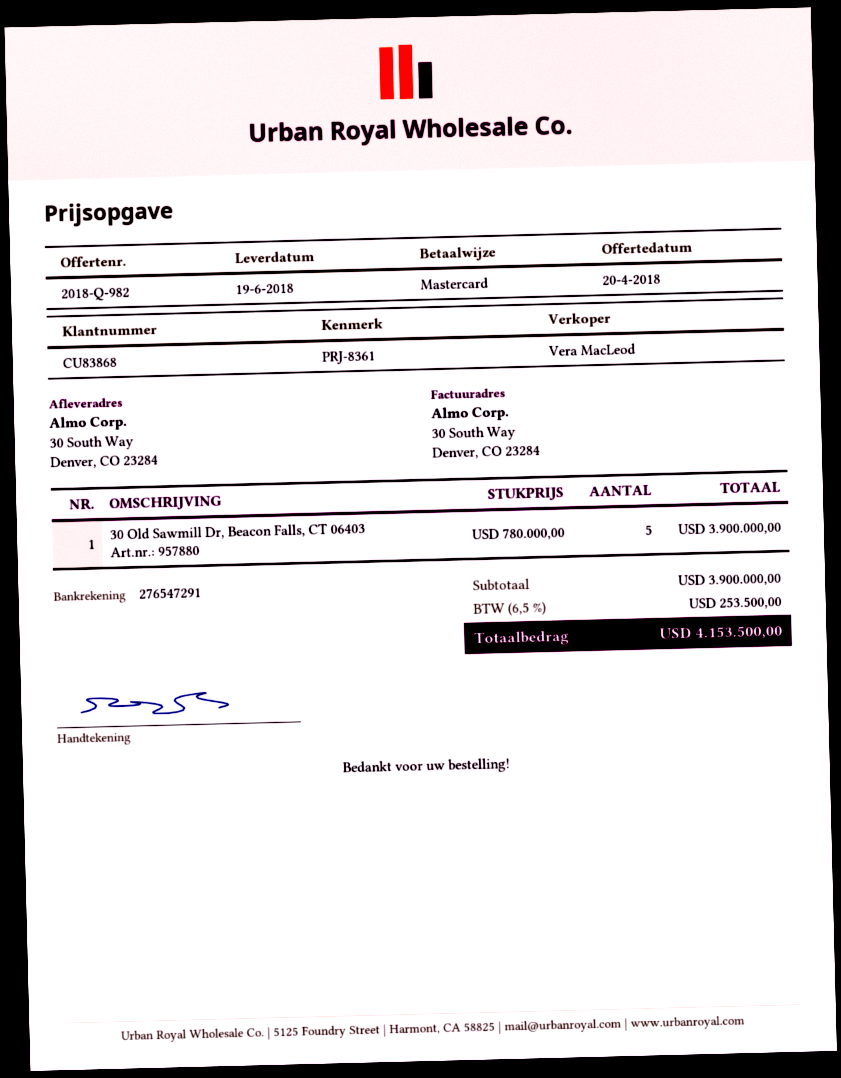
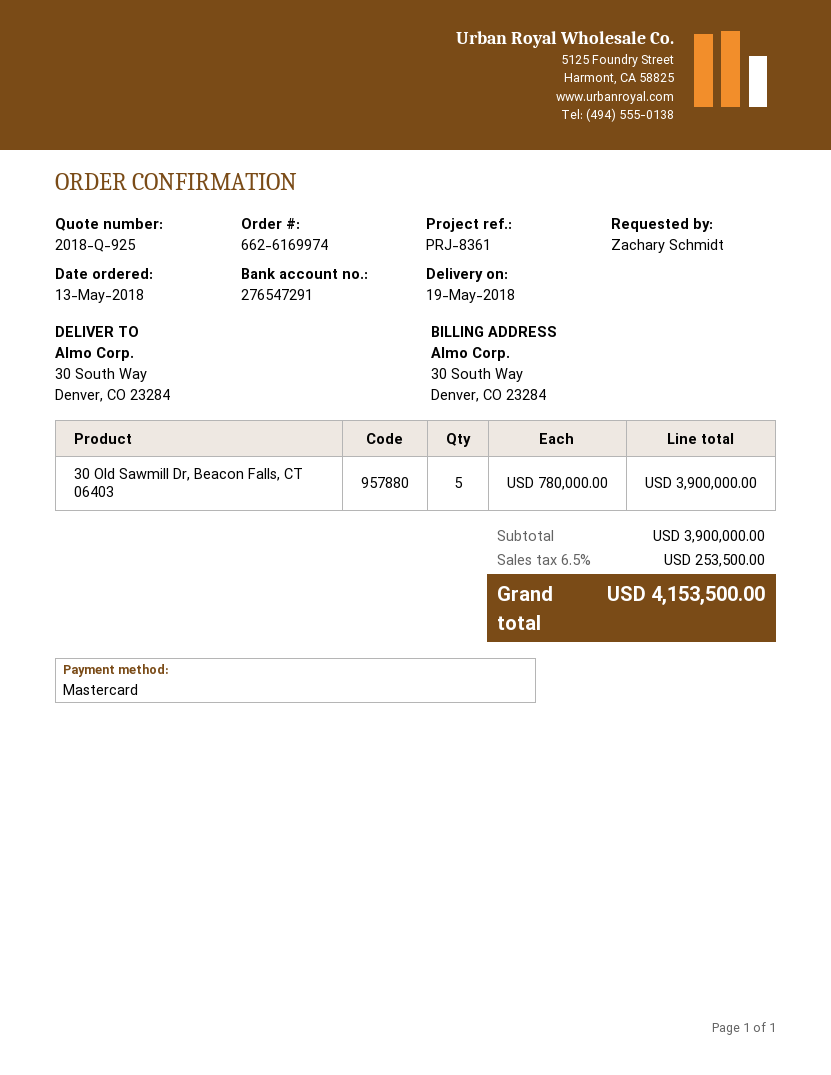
quote number: 2018-Q-982 -> 2018-Q-925
delivery date: 2018-06-19 -> 2018-05-19

